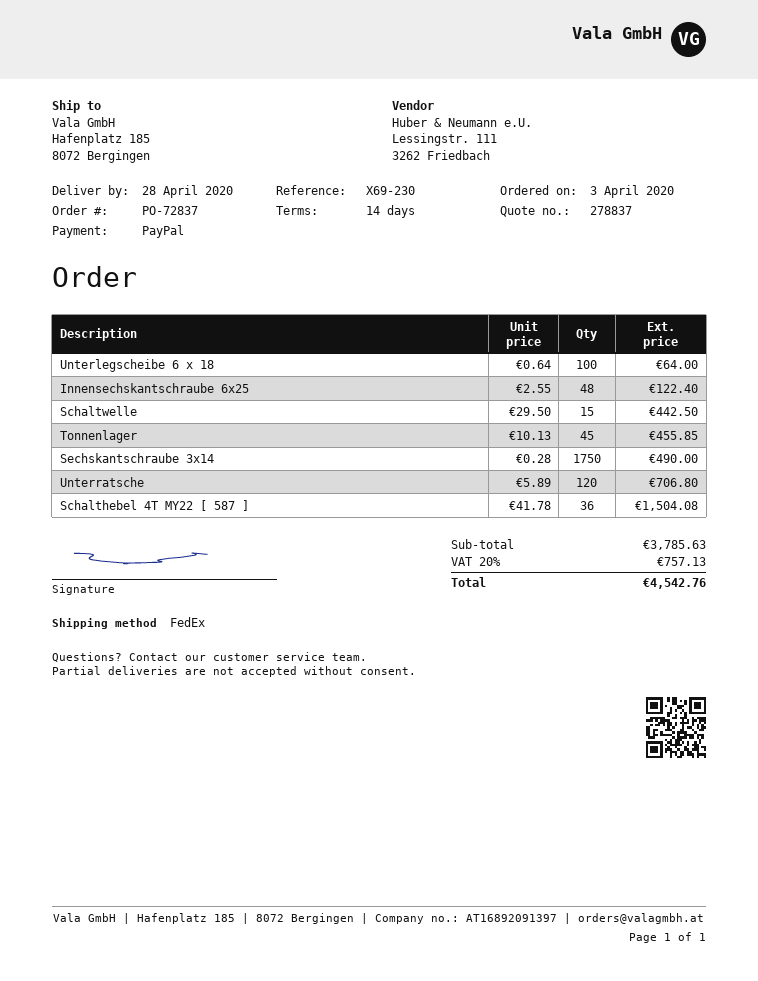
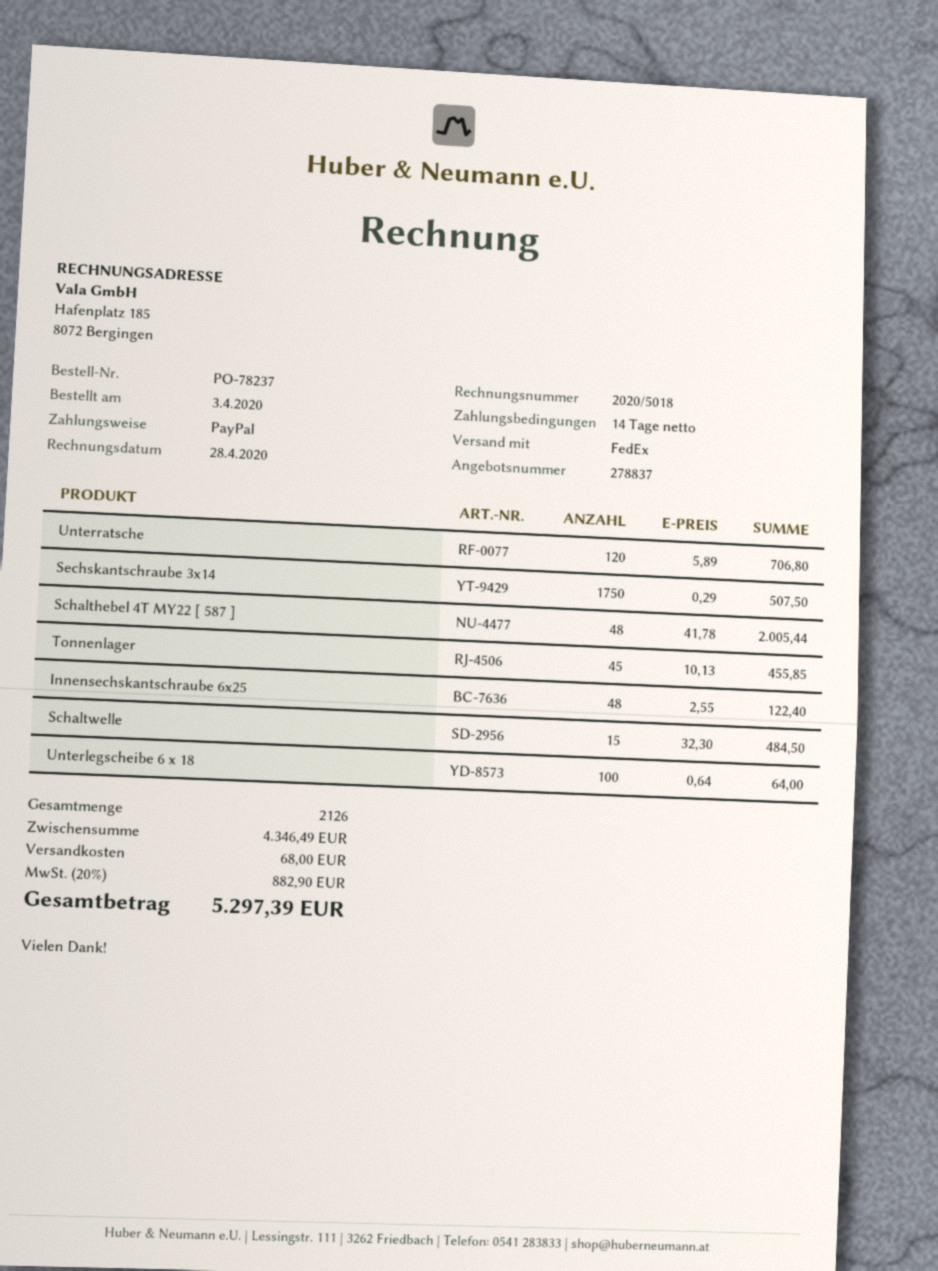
order number: PO-72837 -> PO-78237
Schaltwelle: 15 x 29.50 = 442.50 -> 15 x 32.30 = 484.50
Sechskantschraube 3x14: 1750 x 0.28 = 490.00 -> 1750 x 0.29 = 507.50
Schalthebel 4T MY22 [ 587 ]: 36 x 41.78 = 1504.08 -> 48 x 41.78 = 2005.44
subtotal: 3785.63 -> 4346.49
shipping: none -> 68.00
tax: 20% = 757.13 -> 20% = 882.90
total: 4542.76 -> 5297.39

